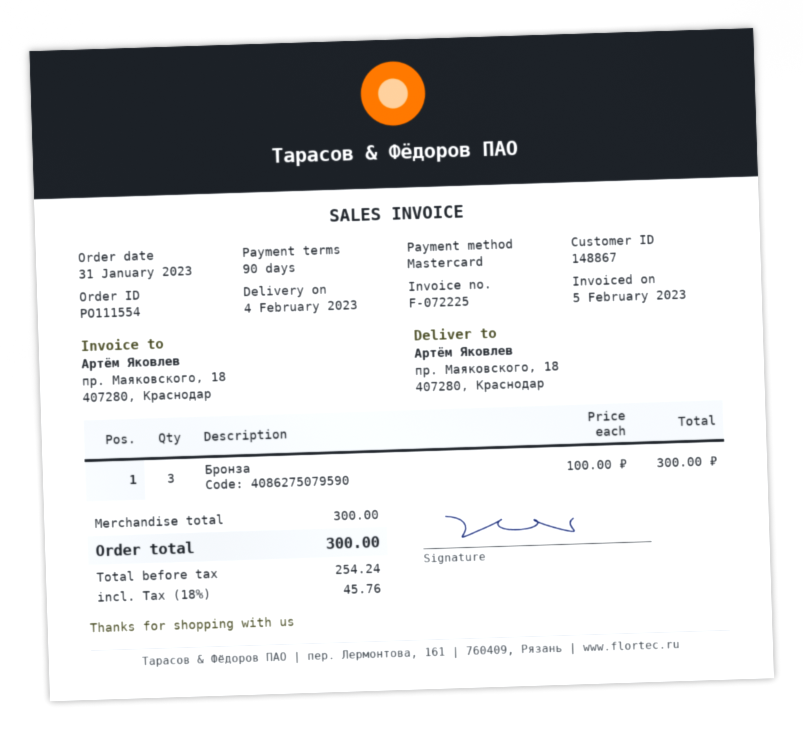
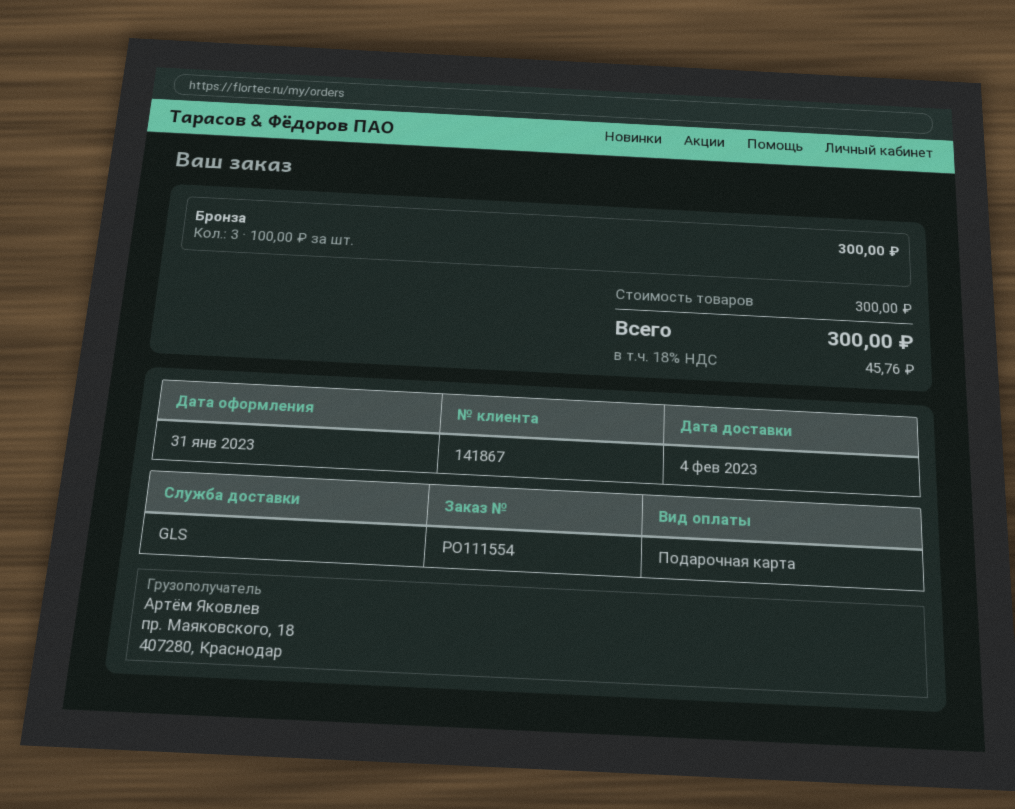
customer number: 148867 -> 141867
payment method: Mastercard -> gift card

